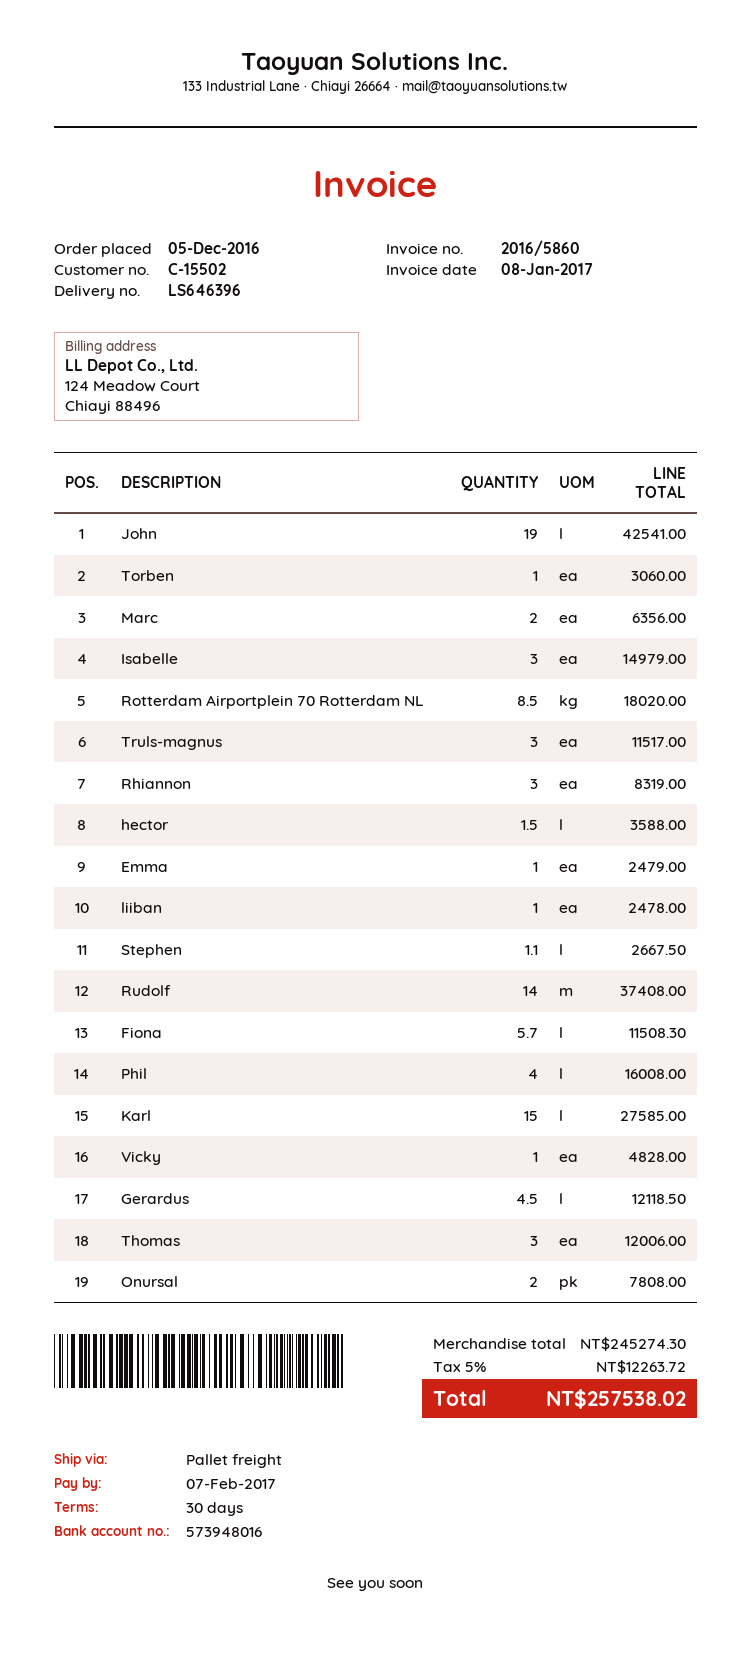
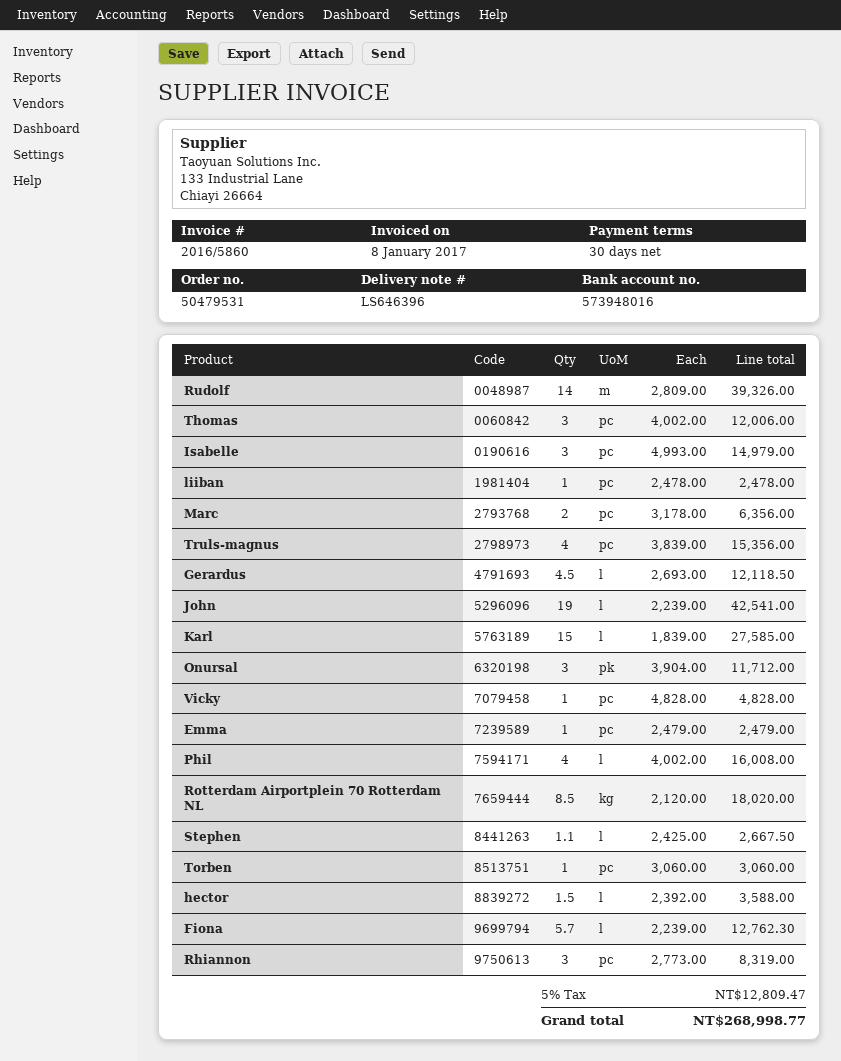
Truls-magnus: 3 for 11517.00 -> 4 for 15356.00
Rudolf: 14 for 37408.00 -> 14 for 39326.00
Fiona: 5.7 for 11508.30 -> 5.7 for 12762.30
Onursal: 2 for 7808.00 -> 3 for 11712.00
tax: 5% = 12263.72 -> 5% = 12809.47
total: 257538.02 -> 268998.77

